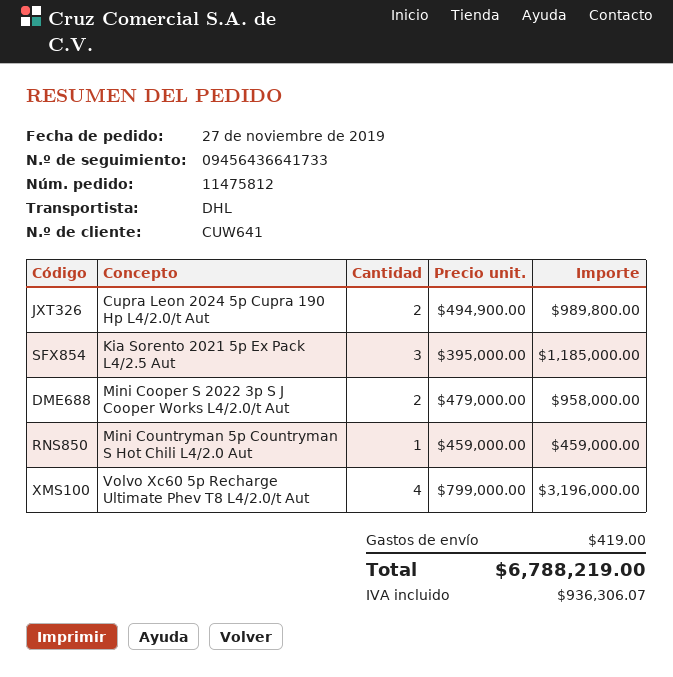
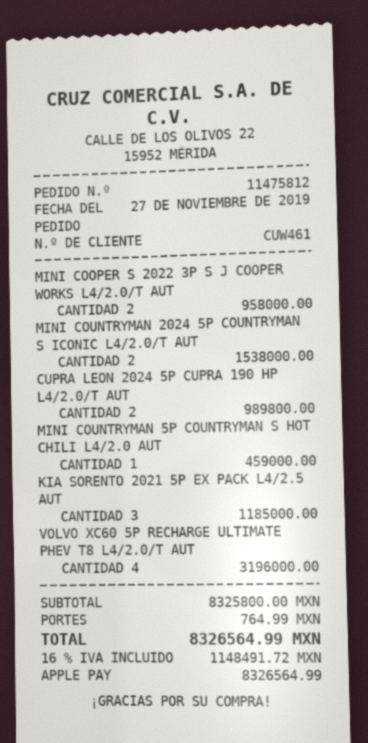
customer number: CUW641 -> CUW461
MINI COUNTRYMAN 2024 5P COUNTRYMAN S ICONIC L4/2.0/T AUT: none -> 2 for 1538000.00
shipping: 419.00 -> 764.99
tax: 936306.07 -> 1148491.72
total: 6788219.00 -> 8326564.99

